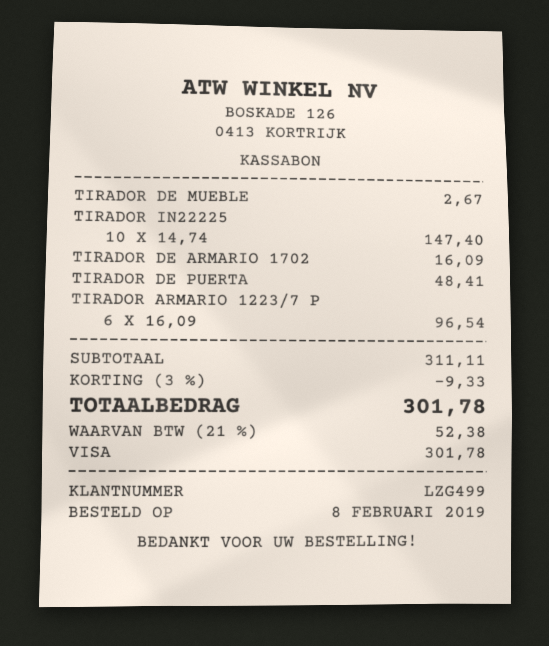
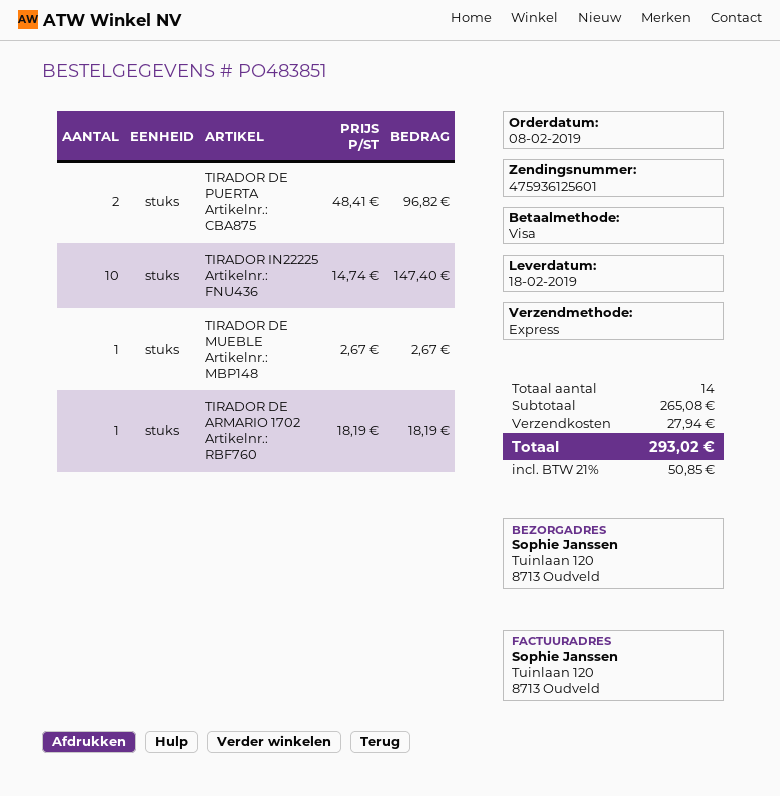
TIRADOR DE ARMARIO 1702: 1 x 16.09 = 16.09 -> 1 x 18.19 = 18.19
TIRADOR DE PUERTA: 1 x 48.41 = 48.41 -> 2 x 48.41 = 96.82
TIRADOR ARMARIO 1223/7 P: 6 x 16.09 = 96.54 -> none
subtotal: 311.11 -> 265.08
discount: 3% = 9.33 -> none
shipping: none -> 27.94
tax: 21% = 52.38 -> 21% = 50.85
total: 301.78 -> 293.02

